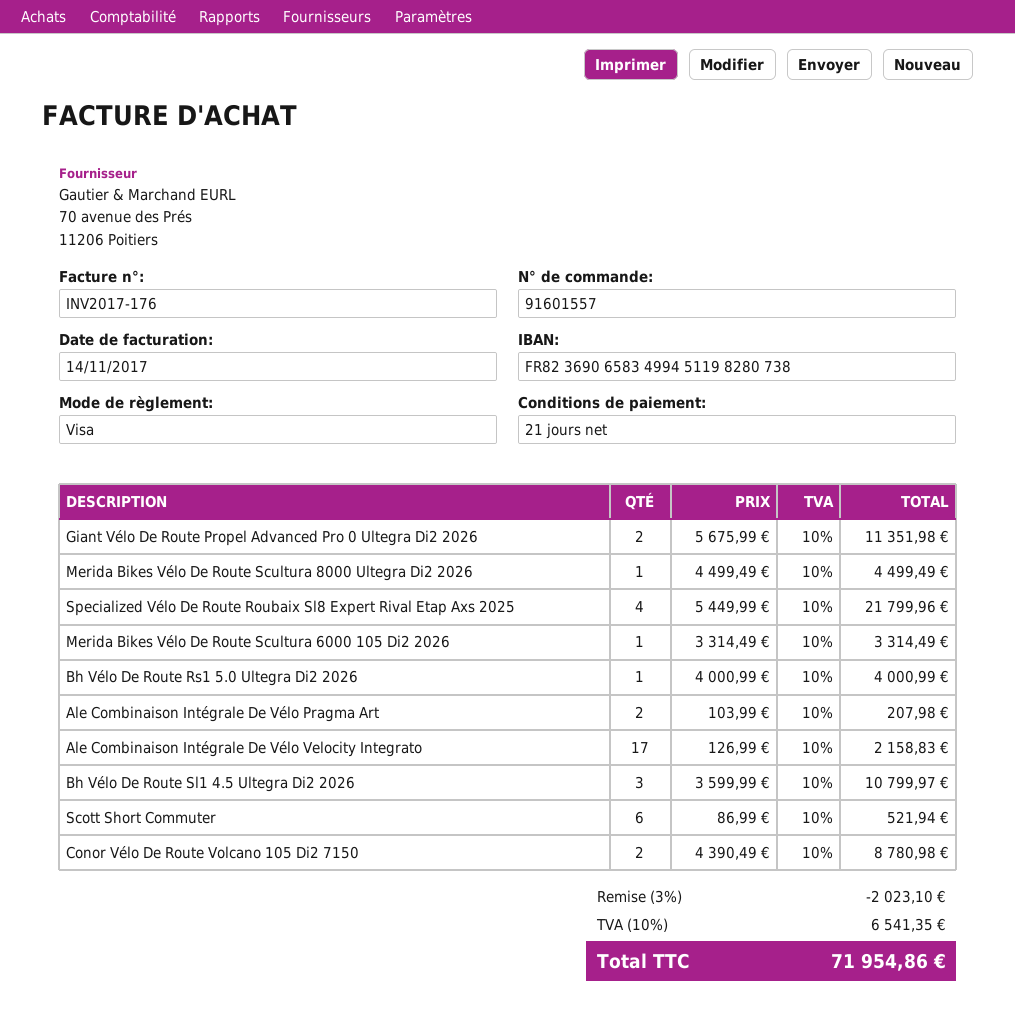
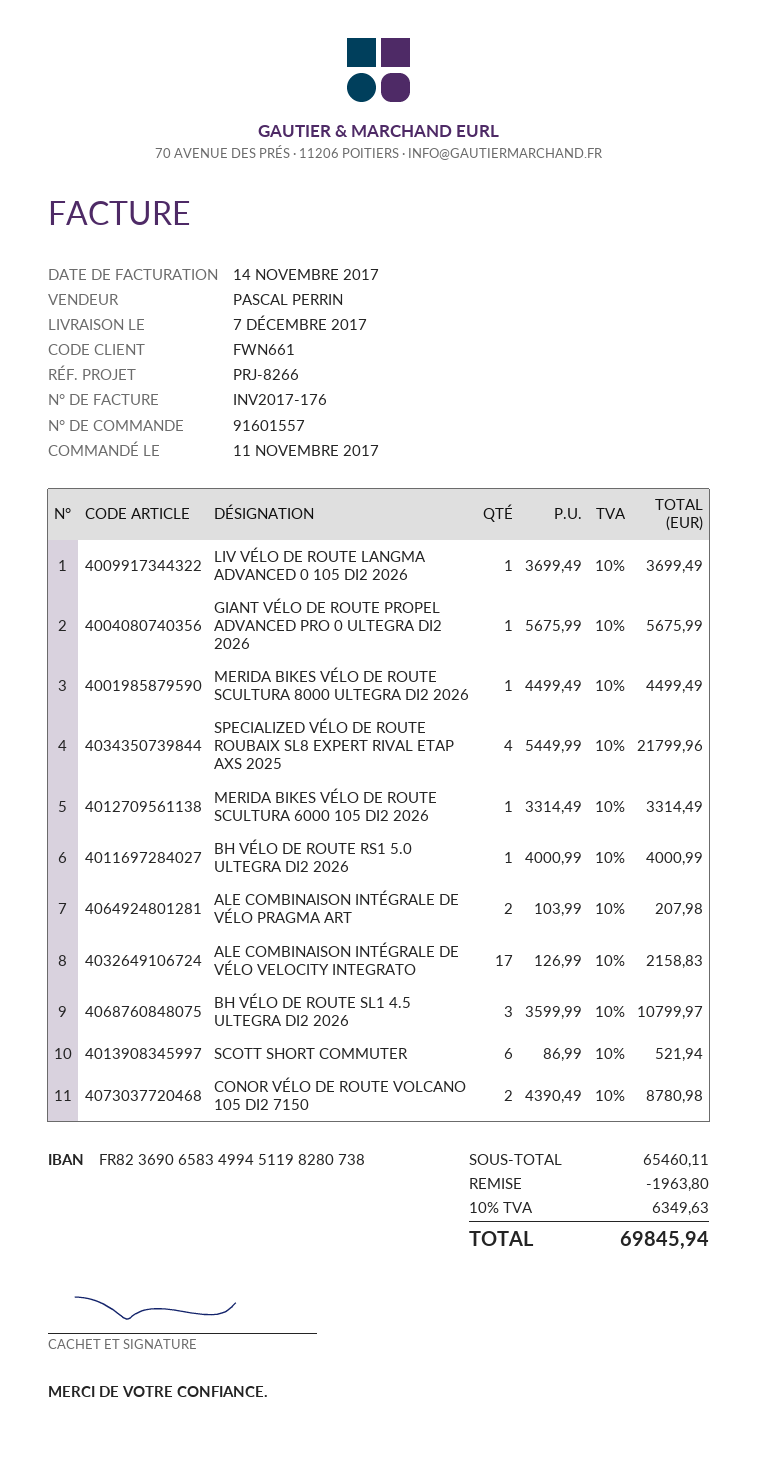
Giant Vélo De Route Propel Advanced Pro 0 Ultegra Di2 2026: 2 x 5675.99 = 11351.98 -> 1 x 5675.99 = 5675.99
LIV VÉLO DE ROUTE LANGMA ADVANCED 0 105 DI2 2026: none -> 1 x 3699.49 = 3699.49
discount: 2023.10 -> 1963.80
tax: 10% = 6541.35 -> 10% = 6349.63
total: 71954.86 -> 69845.94

